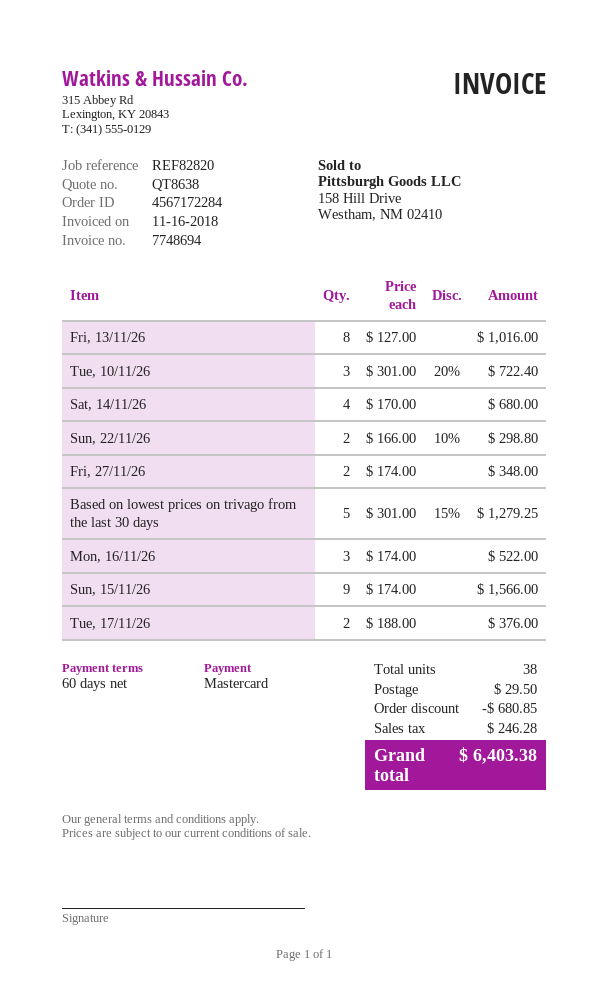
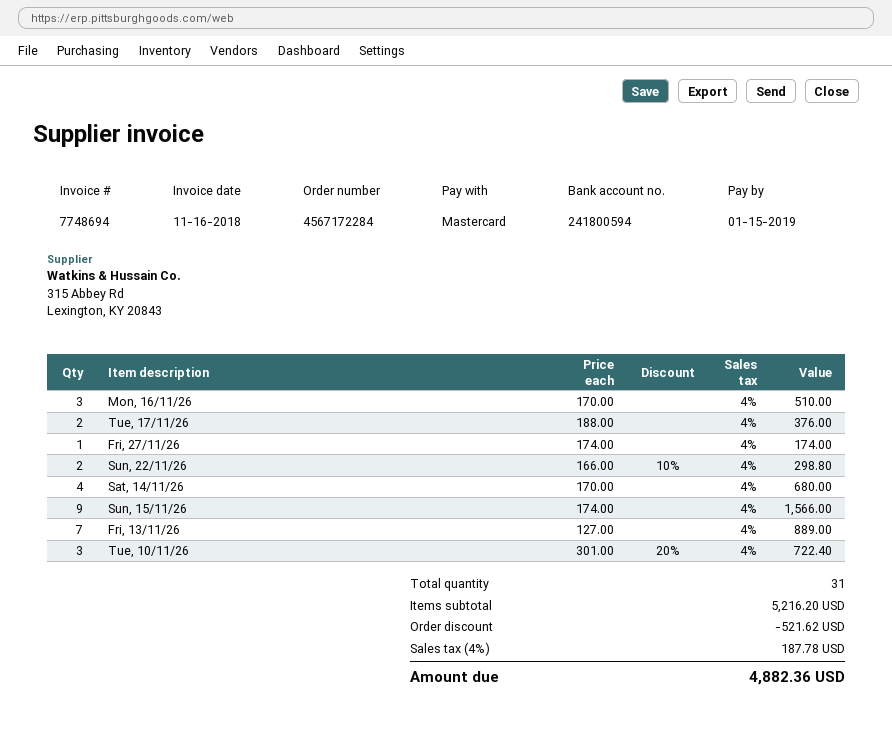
Fri, 13/11/26: 8 x 127.00 = 1016.00 -> 7 x 127.00 = 889.00
Fri, 27/11/26: 2 x 174.00 = 348.00 -> 1 x 174.00 = 174.00
Based on lowest prices on trivago from the last 30 days: 5 x 301.00 - 15% = 1279.25 -> none
Mon, 16/11/26: 3 x 174.00 = 522.00 -> 3 x 170.00 = 510.00
total quantity: 38 -> 31
discount: 680.85 -> 521.62
shipping: 29.50 -> none
tax: 246.28 -> 187.78
total: 6403.38 -> 4882.36

